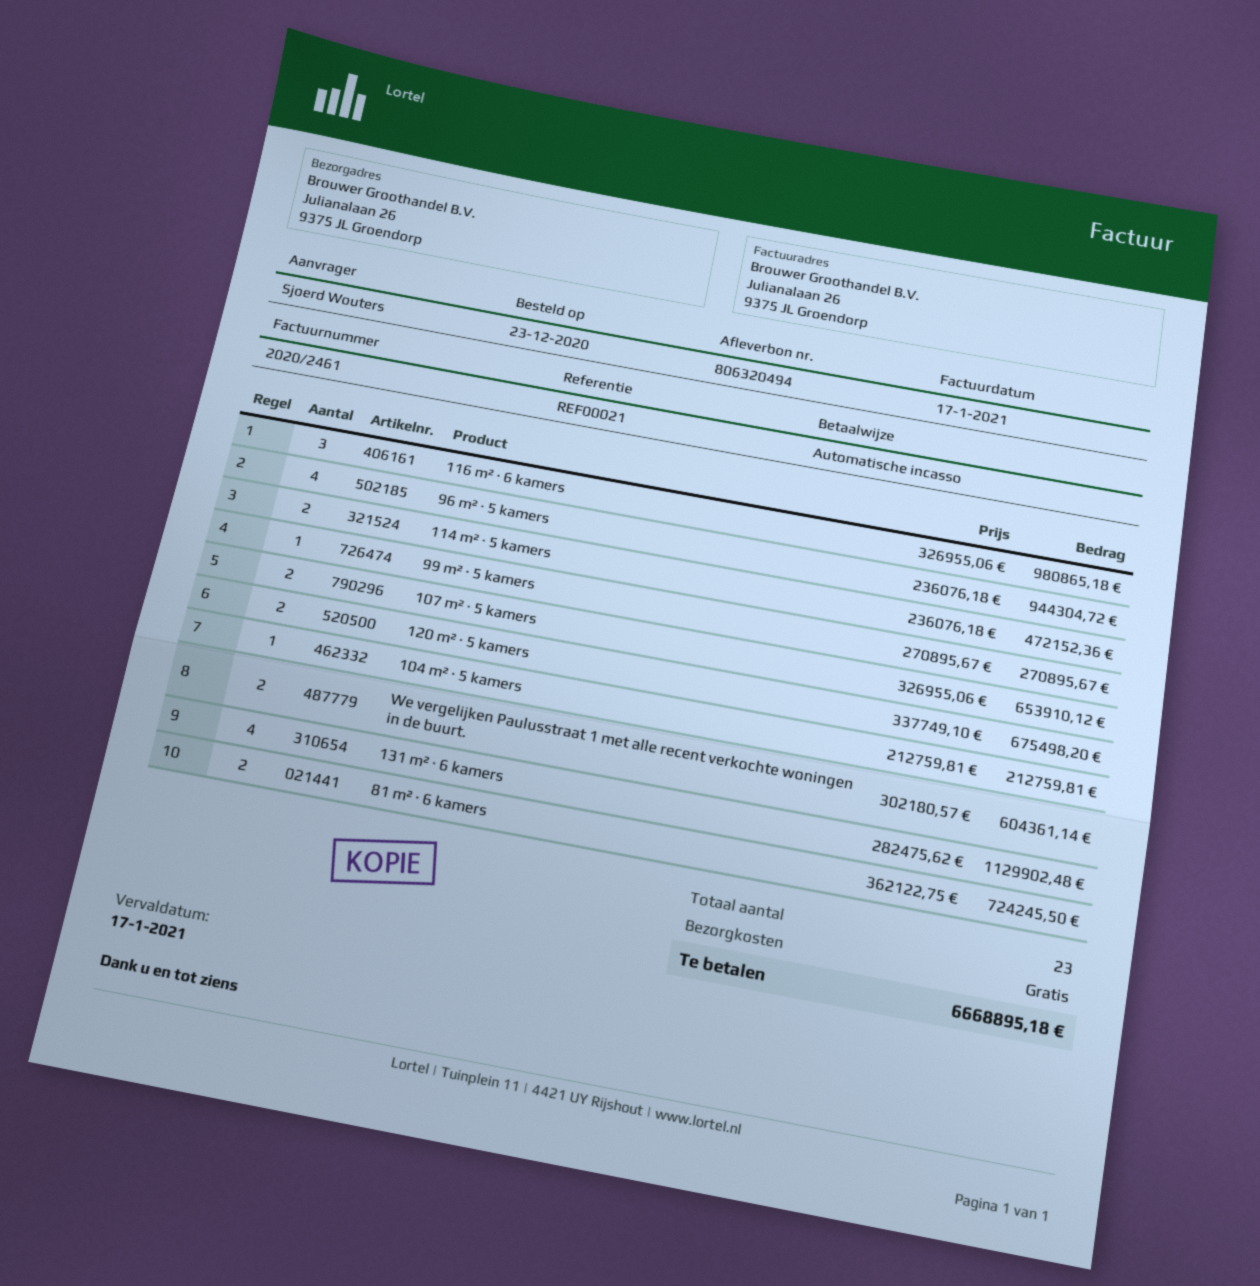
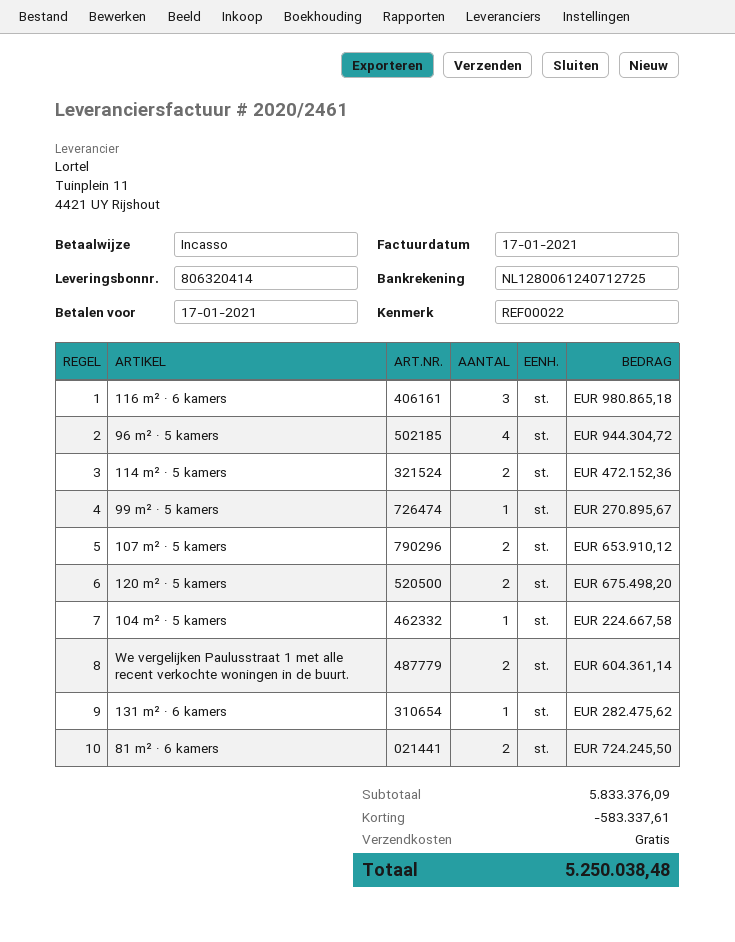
delivery note number: 806320494 -> 806320414
reference: REF00021 -> REF00022
104 m² · 5 kamers: 1 for 212759.81 -> 1 for 224667.58
131 m² · 6 kamers: 4 for 1129902.48 -> 1 for 282475.62
discount: none -> 583337.61
total: 6668895.18 -> 5250038.48

